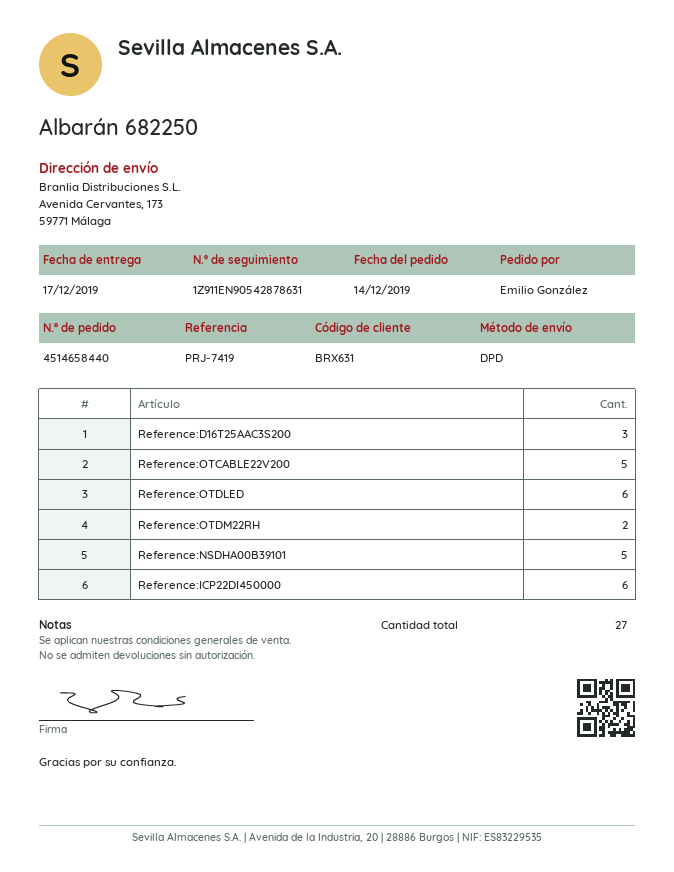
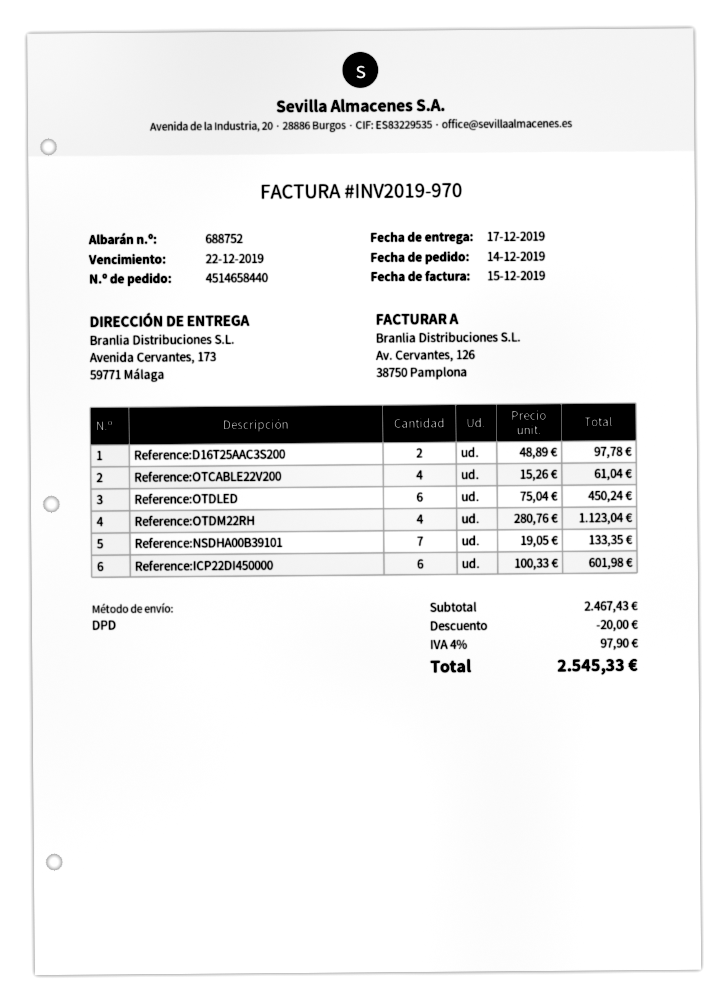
delivery note number: 682250 -> 688752
Reference:D16T25AAC3S200: 3 -> 2
Reference:OTCABLE22V200: 5 -> 4
Reference:OTDM22RH: 2 -> 4
Reference:NSDHA00B39101: 5 -> 7

